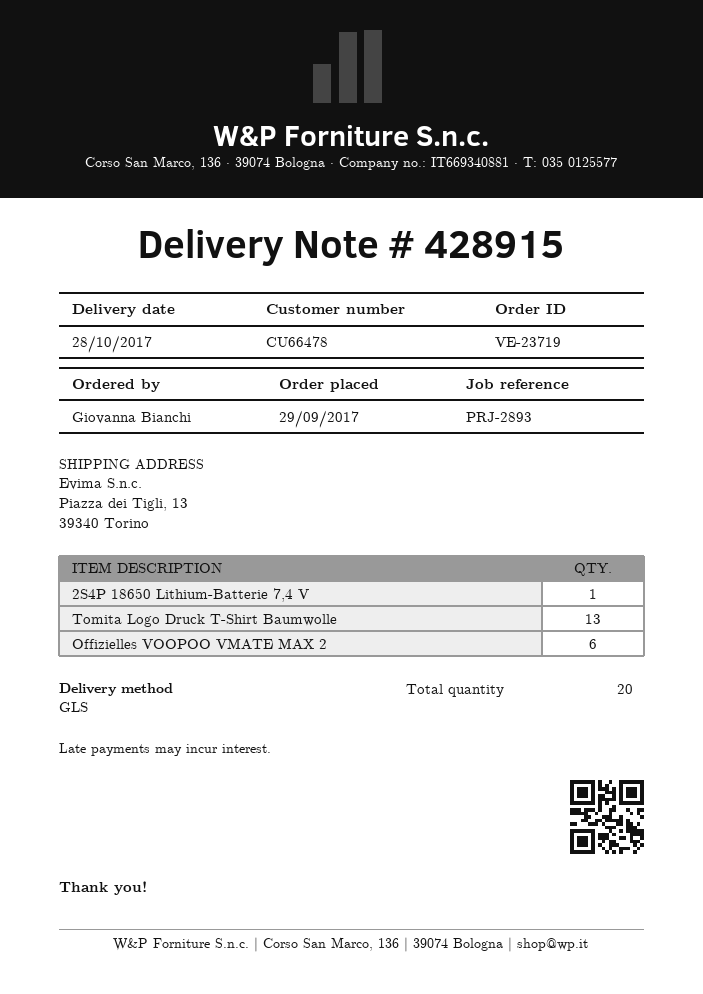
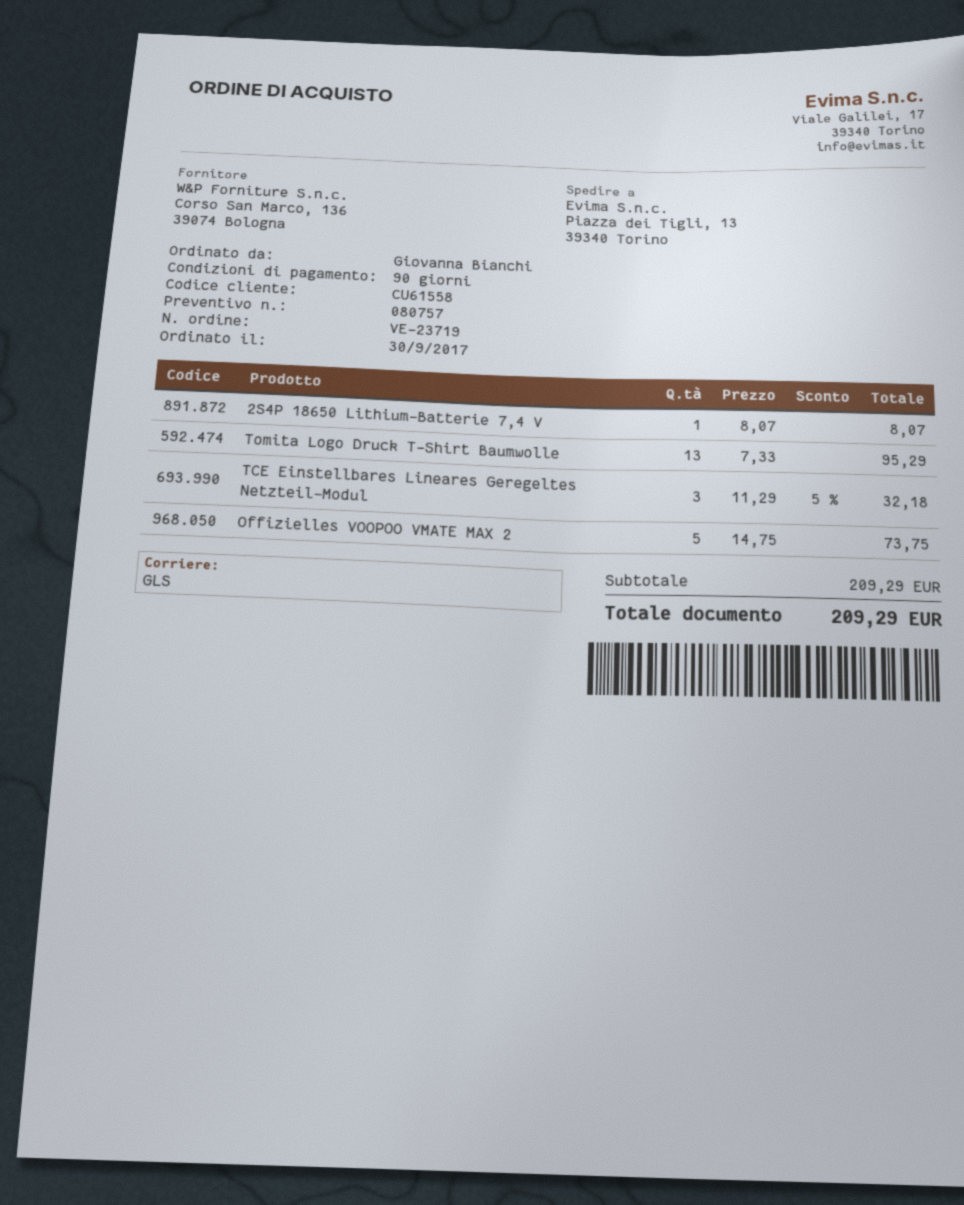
order date: 2017-09-29 -> 2017-09-30
customer number: CU66478 -> CU61558
Offizielles VOOPOO VMATE MAX 2: 6 -> 5
TCE Einstellbares Lineares Geregeltes Netzteil-Modul: none -> 3

